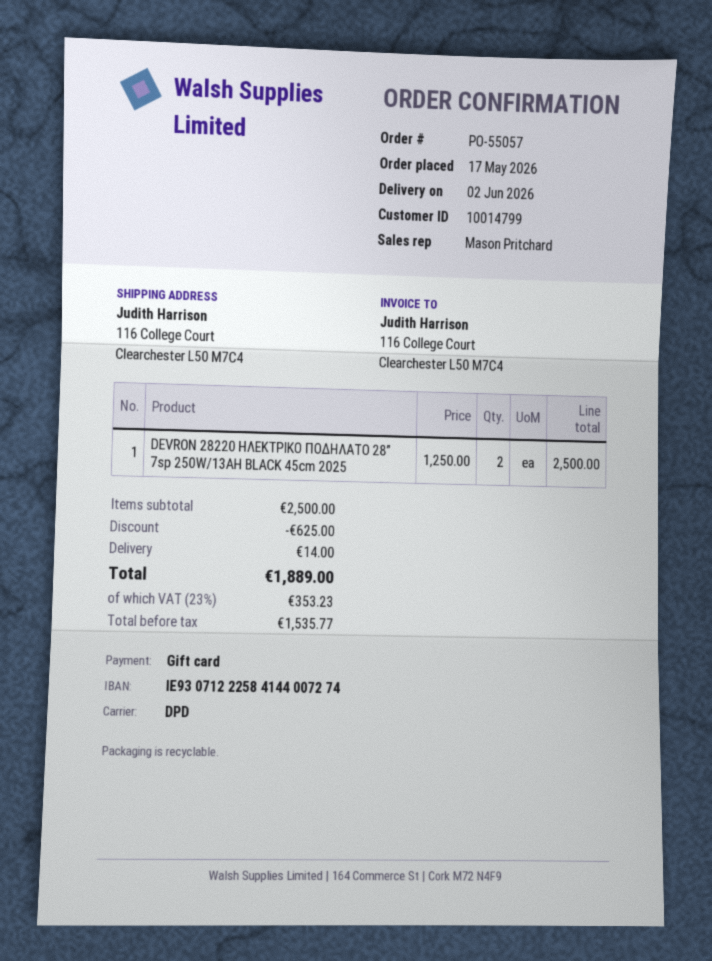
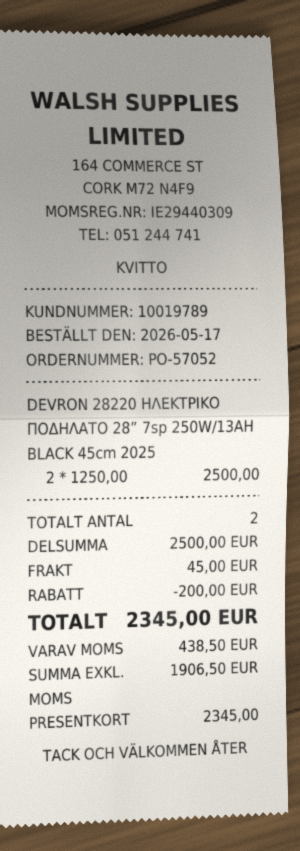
order number: PO-55057 -> PO-57052
customer number: 10014799 -> 10019789
discount: 625.00 -> 200.00
shipping: 14.00 -> 45.00
net: 1535.77 -> 1906.50
tax: 353.23 -> 438.50
total: 1889.00 -> 2345.00

